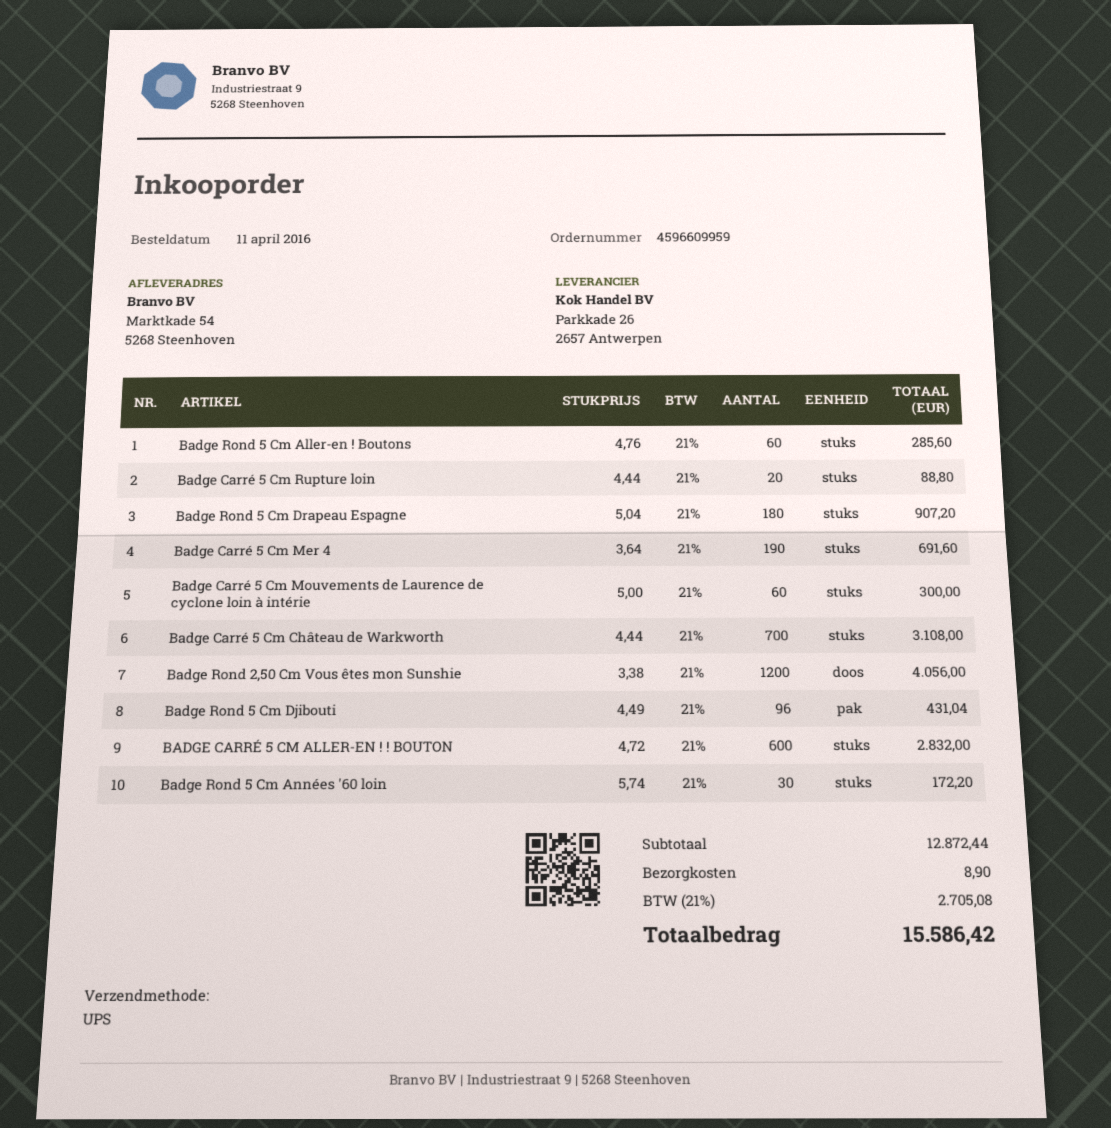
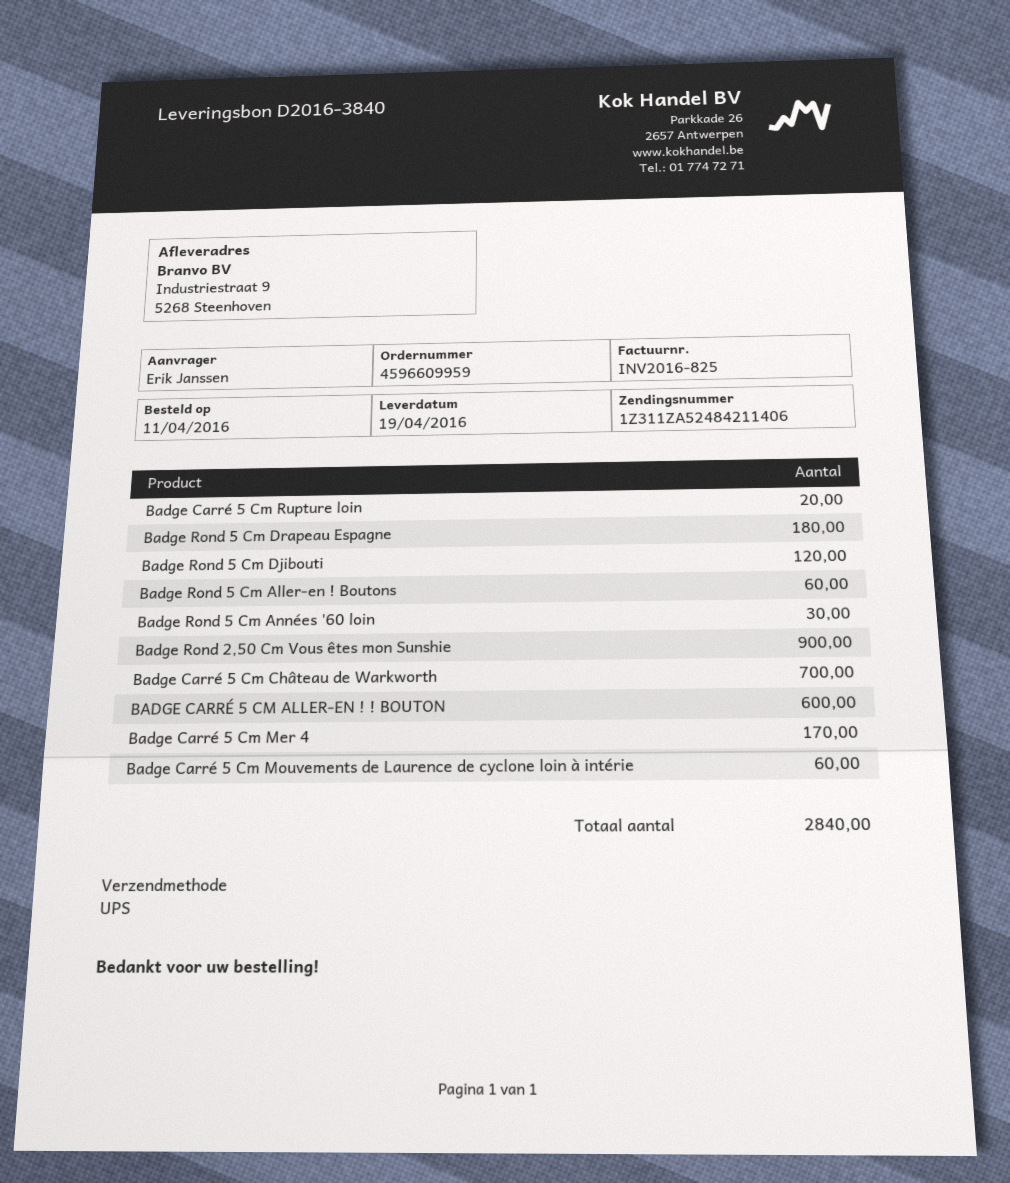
ship to: Marktkade 54, 5268 Steenhoven -> Industriestraat 9, 5268 Steenhoven
Badge Carré 5 Cm Mer 4: 190 -> 170
Badge Rond 2,50 Cm Vous êtes mon Sunshie: 1200 -> 900
Badge Rond 5 Cm Djibouti: 96 -> 120

